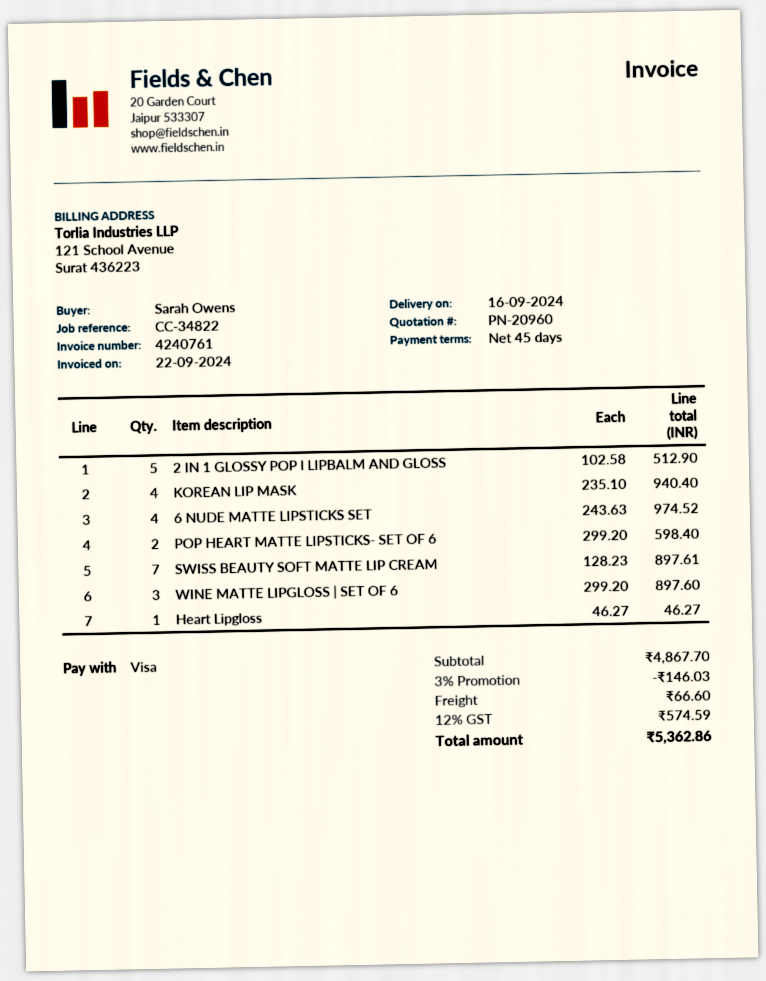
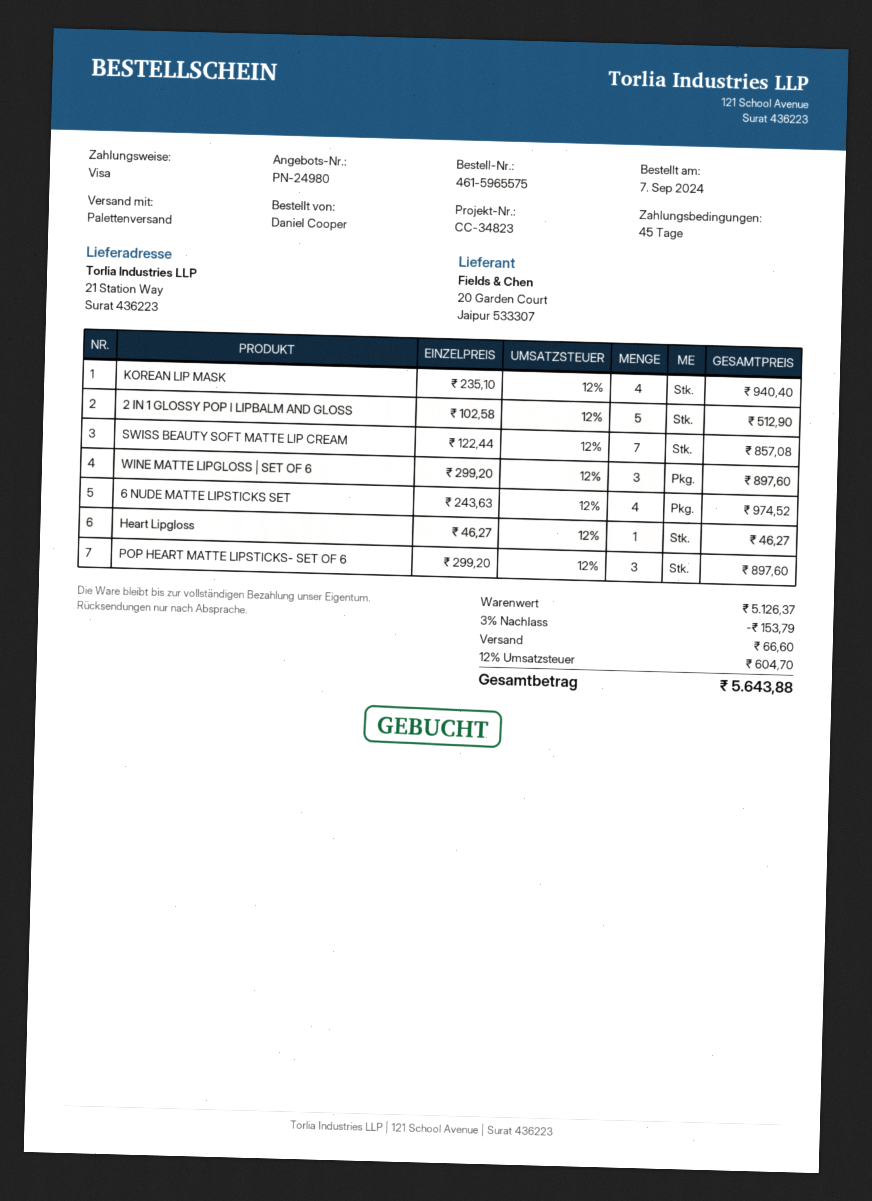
quote number: PN-20960 -> PN-24980
reference: CC-34822 -> CC-34823
ordered by: Sarah Owens -> Daniel Cooper
POP HEART MATTE LIPSTICKS- SET OF 6: 2 x 299.20 = 598.40 -> 3 x 299.20 = 897.60
SWISS BEAUTY SOFT MATTE LIP CREAM: 7 x 128.23 = 897.61 -> 7 x 122.44 = 857.08
subtotal: 4867.70 -> 5126.37
discount: 3% = 146.03 -> 3% = 153.79
tax: 12% = 574.59 -> 12% = 604.70
total: 5362.86 -> 5643.88

